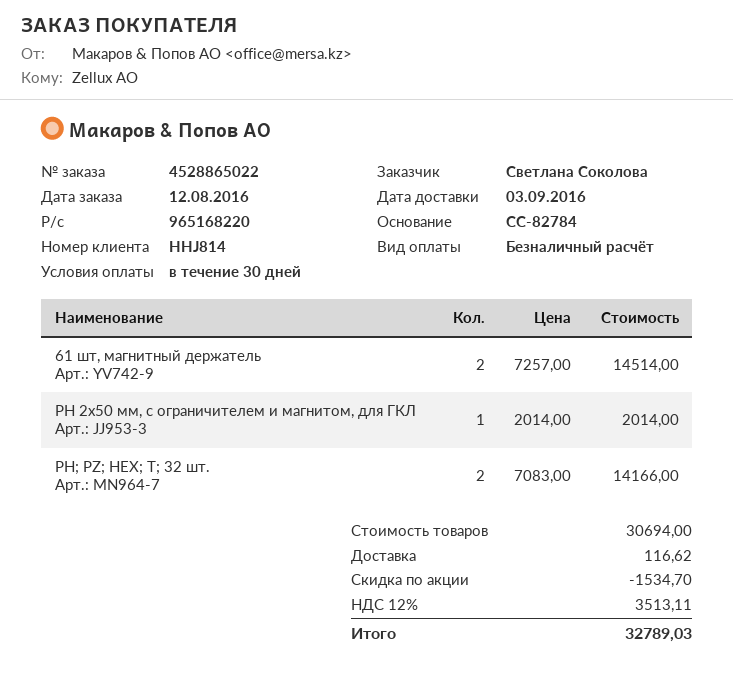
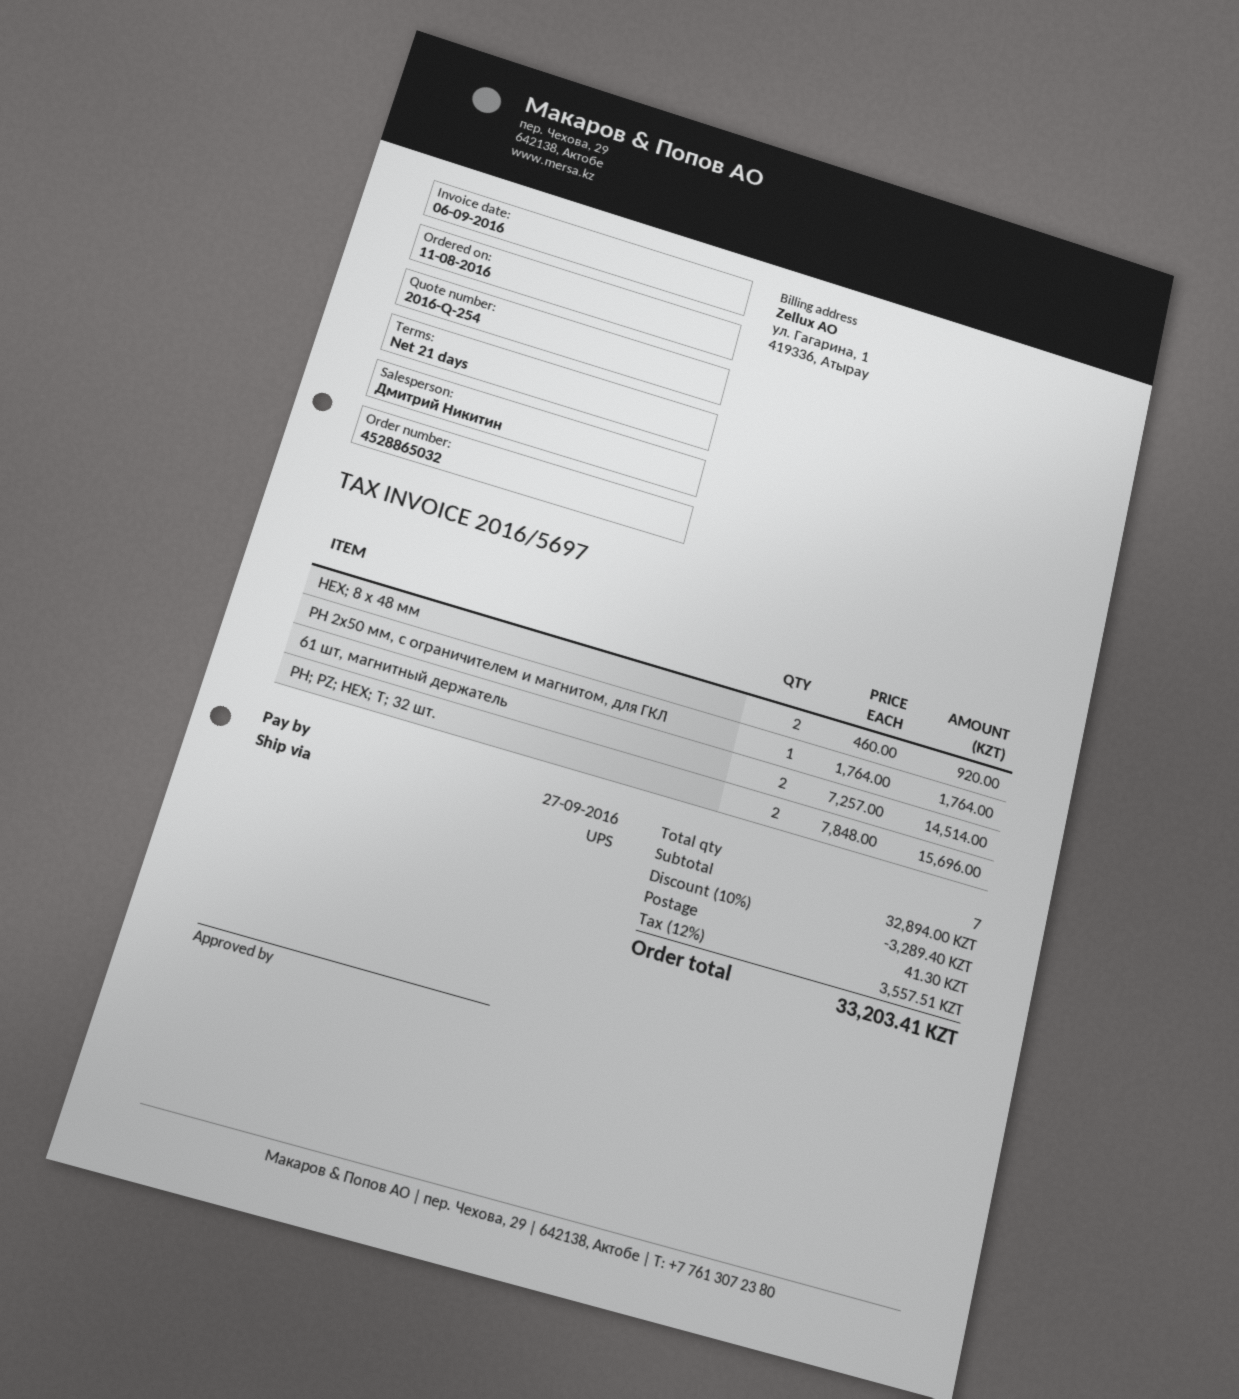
order number: 4528865022 -> 4528865032
order date: 2016-08-12 -> 2016-08-11
payment terms: 30 days -> 21 days
PH 2x50 мм, с ограничителем и магнитом, для ГКЛ: 1 x 2014.00 = 2014.00 -> 1 x 1764.00 = 1764.00
PH; PZ; HEX; T; 32 шт.: 2 x 7083.00 = 14166.00 -> 2 x 7848.00 = 15696.00
HЕХ; 8 х 48 мм: none -> 2 x 460.00 = 920.00
subtotal: 30694.00 -> 32894.00
discount: 1534.70 -> 3289.40
shipping: 116.62 -> 41.30
tax: 12% = 3513.11 -> 12% = 3557.51
total: 32789.03 -> 33203.41

